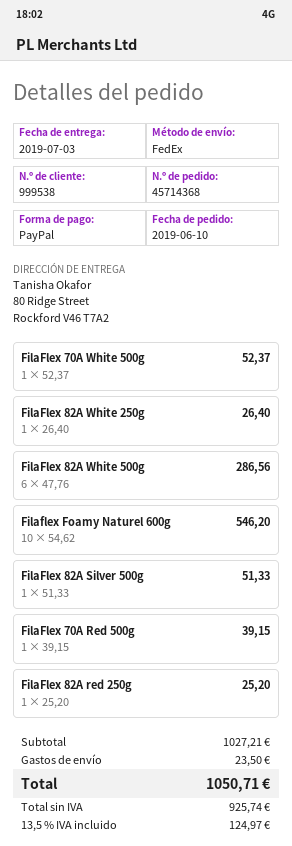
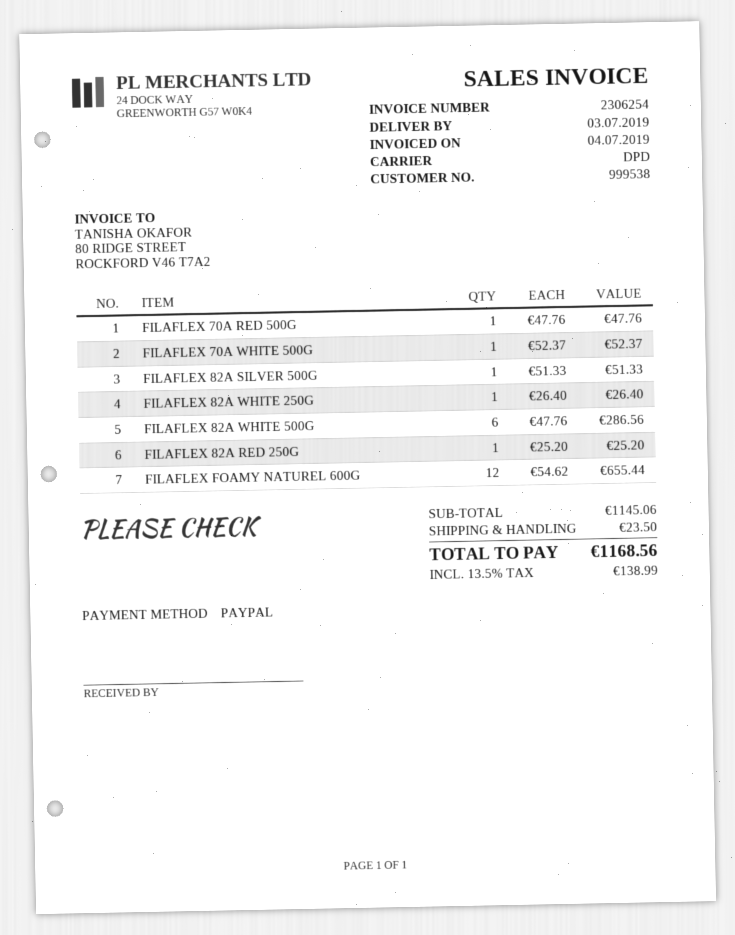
shipping method: FedEx -> DPD
Filaflex Foamy Naturel 600g: 10 x 54.62 = 546.20 -> 12 x 54.62 = 655.44
FilaFlex 70A Red 500g: 1 x 39.15 = 39.15 -> 1 x 47.76 = 47.76
subtotal: 1027.21 -> 1145.06
tax: 13.5% = 124.97 -> 13.5% = 138.99
total: 1050.71 -> 1168.56

